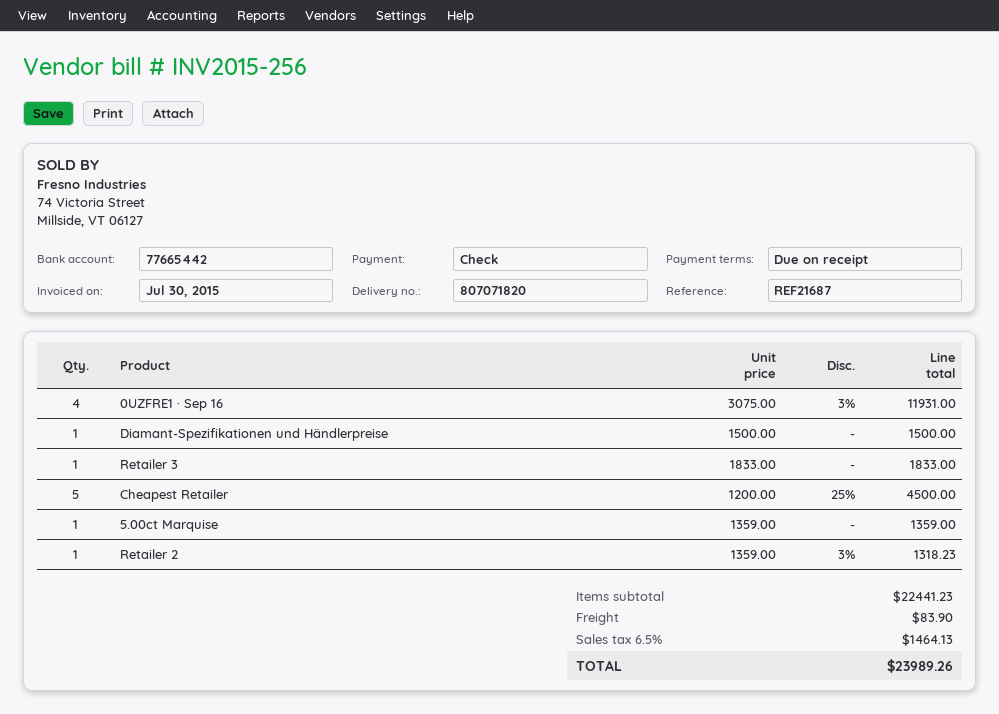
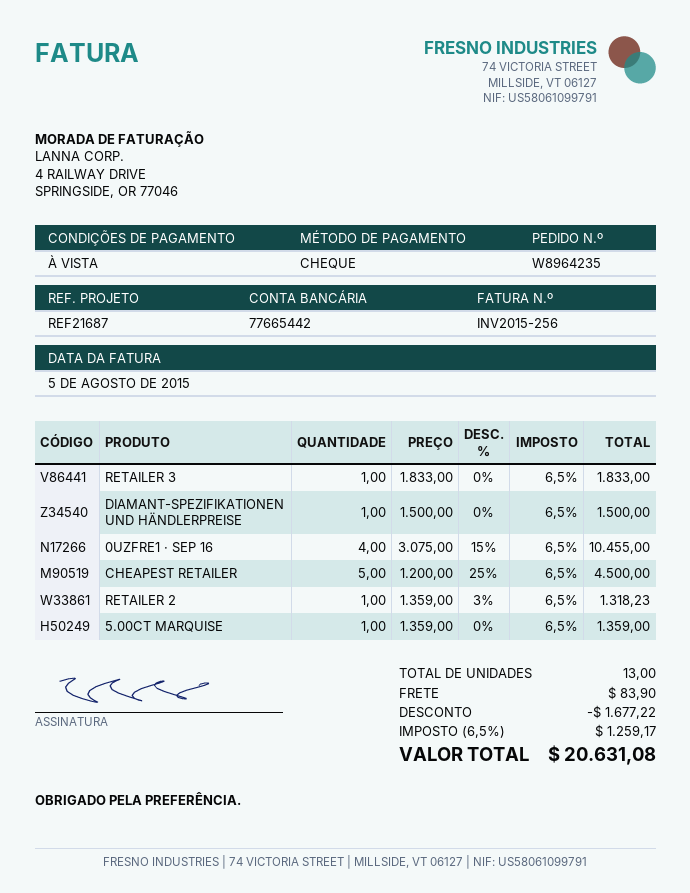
invoice date: 2015-07-30 -> 2015-08-05
0UZFRE1 · Sep 16: 4 x 3075.00 - 3% = 11931.00 -> 4 x 3075.00 - 15% = 10455.00
discount: none -> 1677.22
tax: 6.5% = 1464.13 -> 6.5% = 1259.17
total: 23989.26 -> 20631.08

